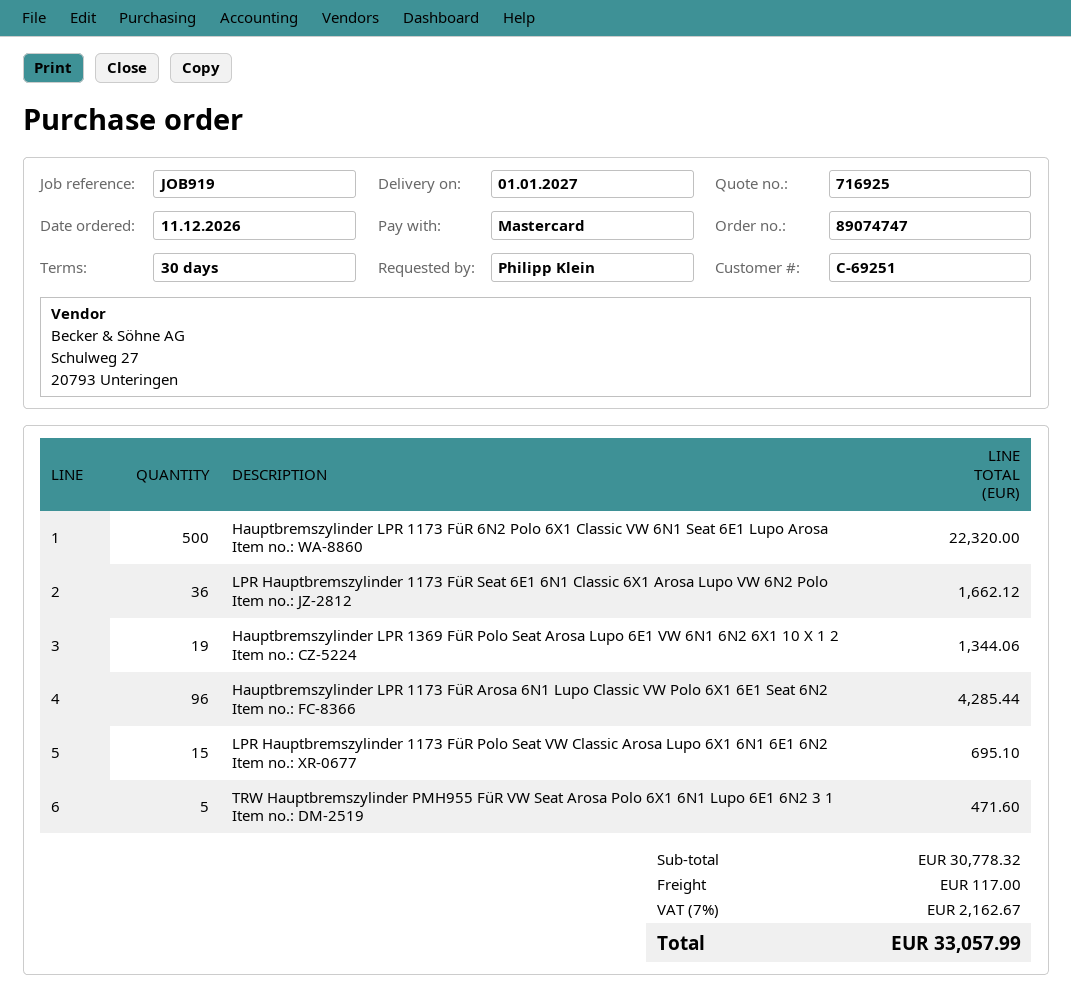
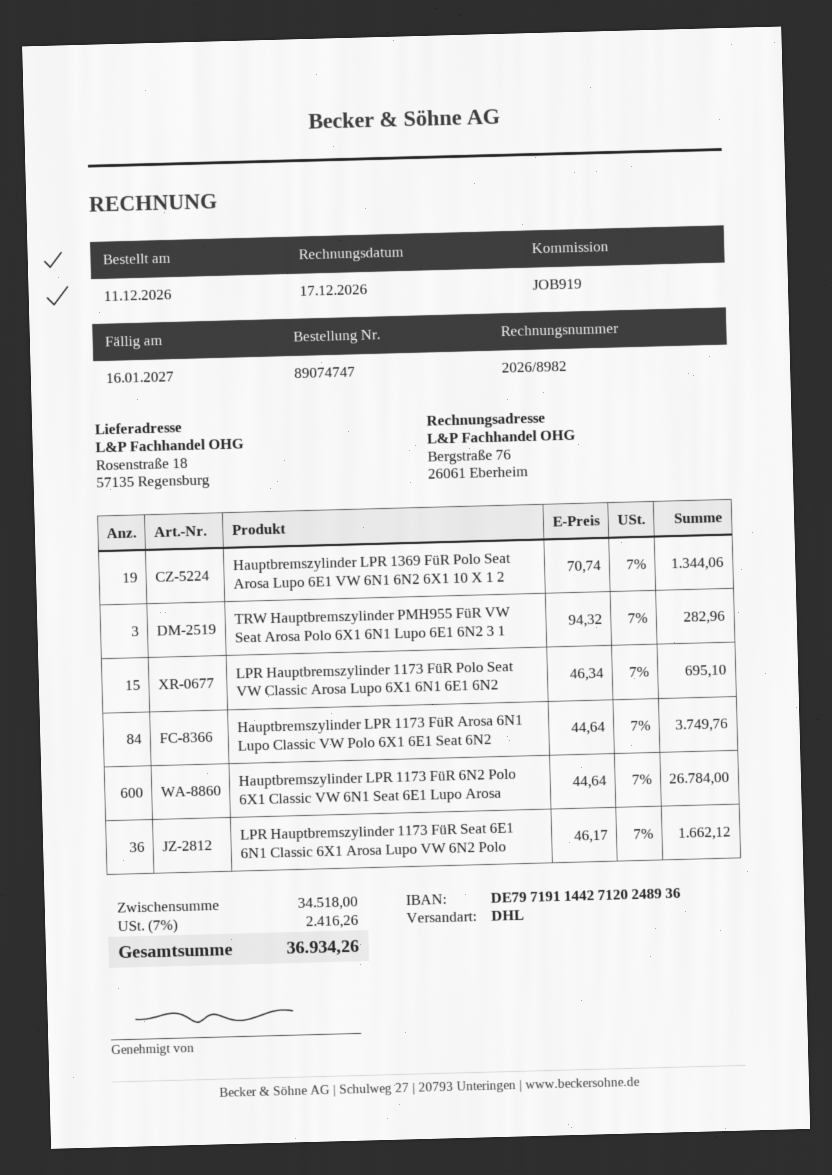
Hauptbremszylinder LPR 1173 FüR 6N2 Polo 6X1 Classic VW 6N1 Seat 6E1 Lupo Arosa: 500 for 22320.00 -> 600 for 26784.00
Hauptbremszylinder LPR 1173 FüR Arosa 6N1 Lupo Classic VW Polo 6X1 6E1 Seat 6N2: 96 for 4285.44 -> 84 for 3749.76
TRW Hauptbremszylinder PMH955 FüR VW Seat Arosa Polo 6X1 6N1 Lupo 6E1 6N2 3 1: 5 for 471.60 -> 3 for 282.96
subtotal: 30778.32 -> 34518.00
shipping: 117.00 -> none
tax: 7% = 2162.67 -> 7% = 2416.26
total: 33057.99 -> 36934.26

